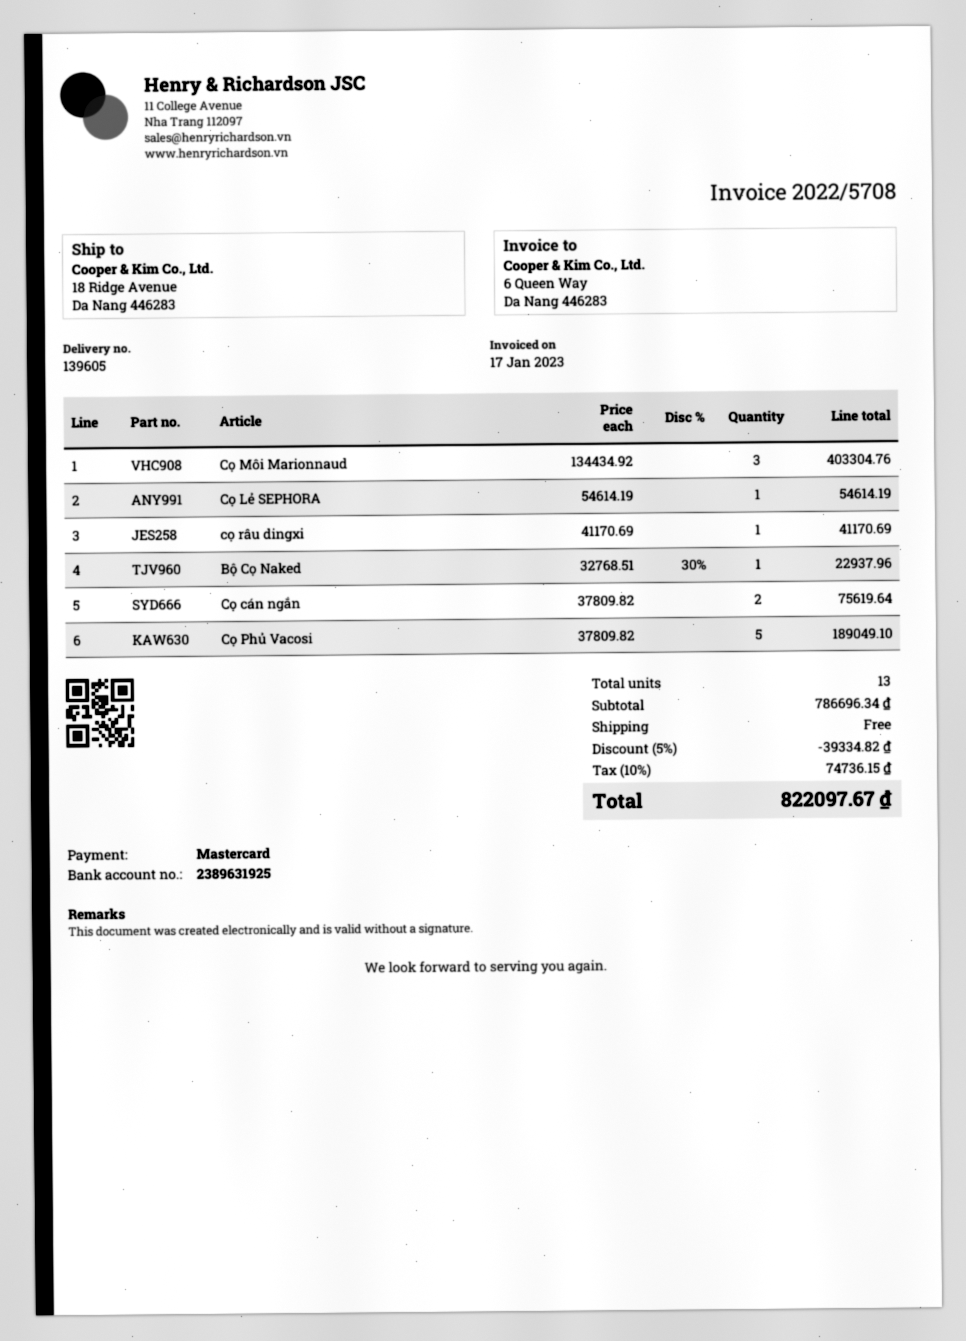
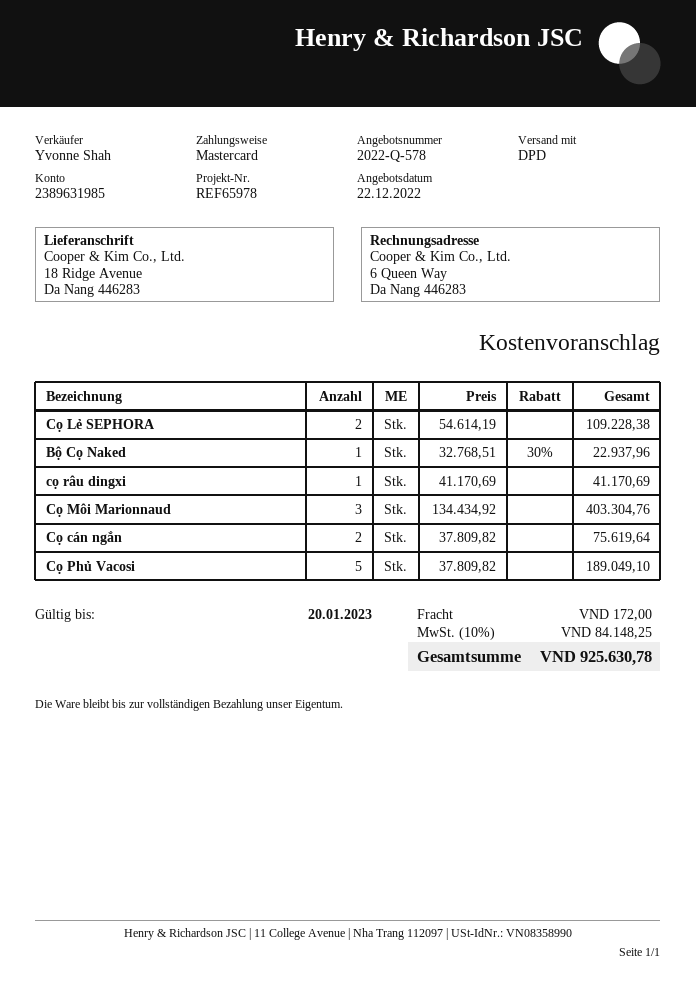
bank account: 2389631925 -> 2389631985
Cọ Lẻ SEPHORA: 1 x 54614.19 = 54614.19 -> 2 x 54614.19 = 109228.38
discount: 5% = 39334.82 -> none
shipping: 0.00 -> 172.00
tax: 10% = 74736.15 -> 10% = 84148.25
total: 822097.67 -> 925630.78

